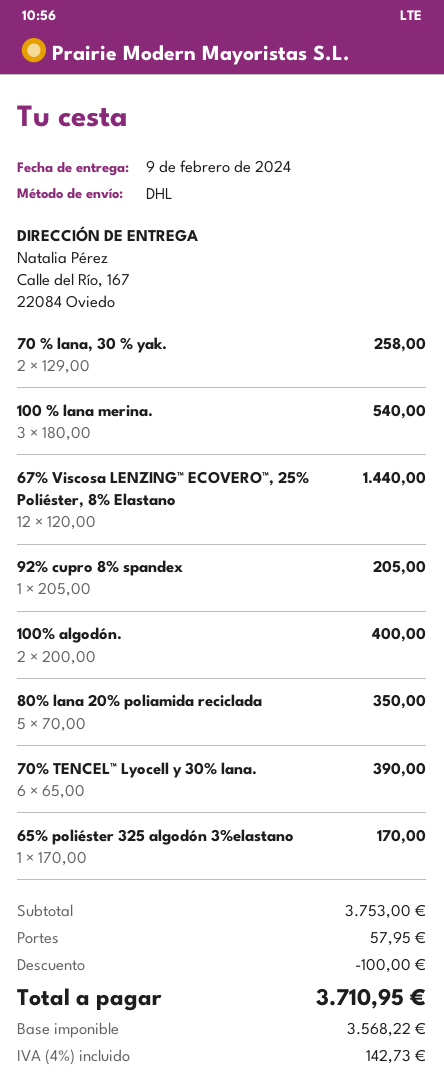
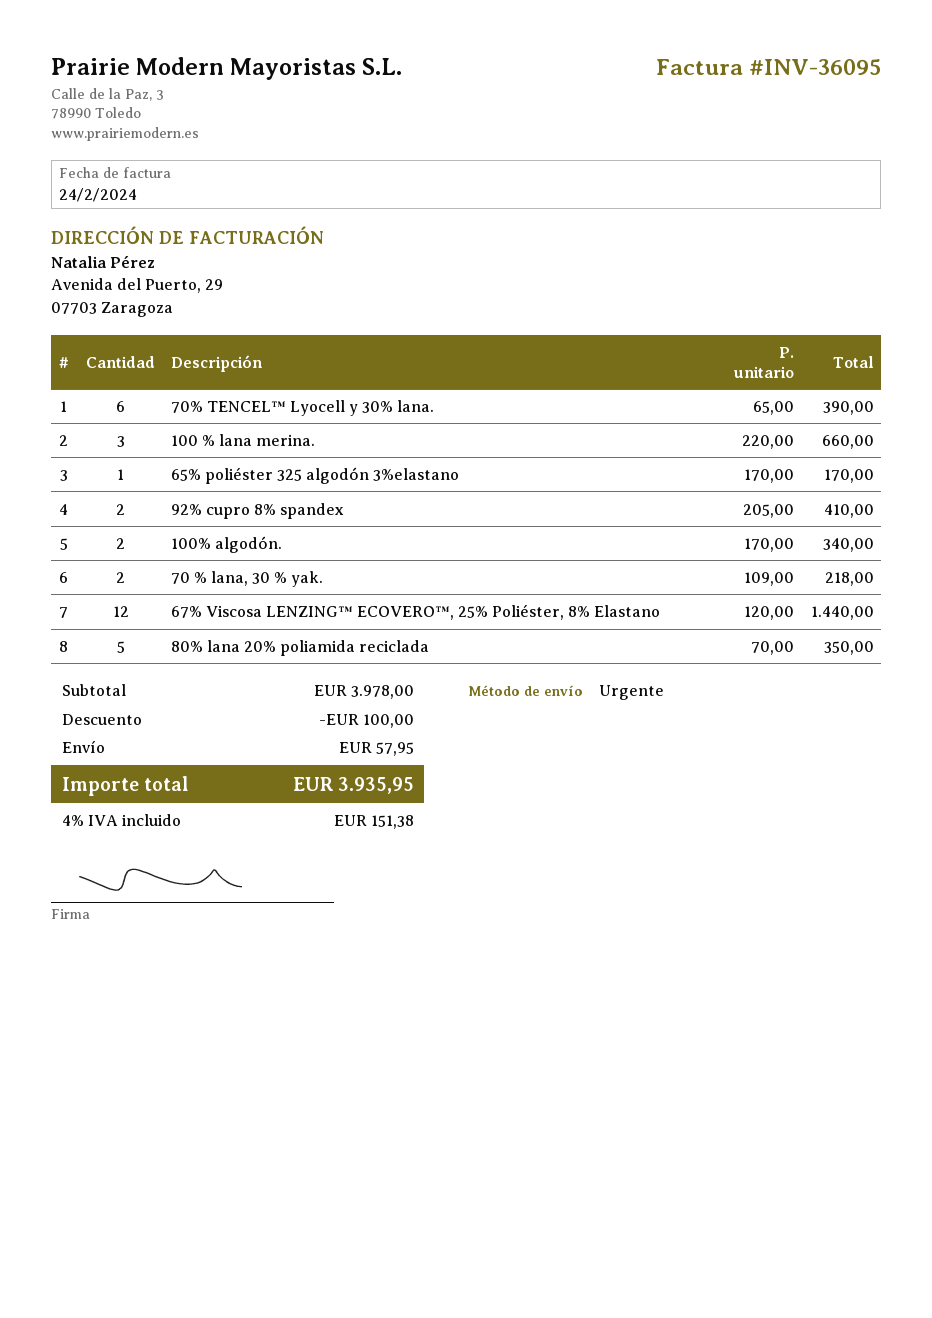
shipping method: DHL -> express
70 % lana, 30 % yak.: 2 x 129.00 = 258.00 -> 2 x 109.00 = 218.00
100 % lana merina.: 3 x 180.00 = 540.00 -> 3 x 220.00 = 660.00
92% cupro 8% spandex: 1 x 205.00 = 205.00 -> 2 x 205.00 = 410.00
100% algodón.: 2 x 200.00 = 400.00 -> 2 x 170.00 = 340.00
subtotal: 3753.00 -> 3978.00
tax: 4% = 142.73 -> 4% = 151.38
total: 3710.95 -> 3935.95

